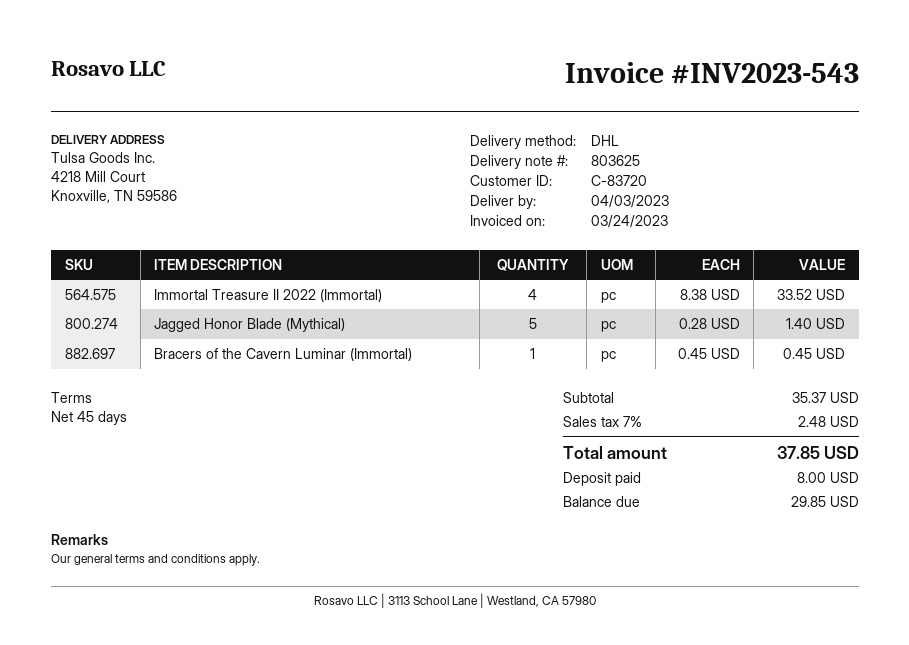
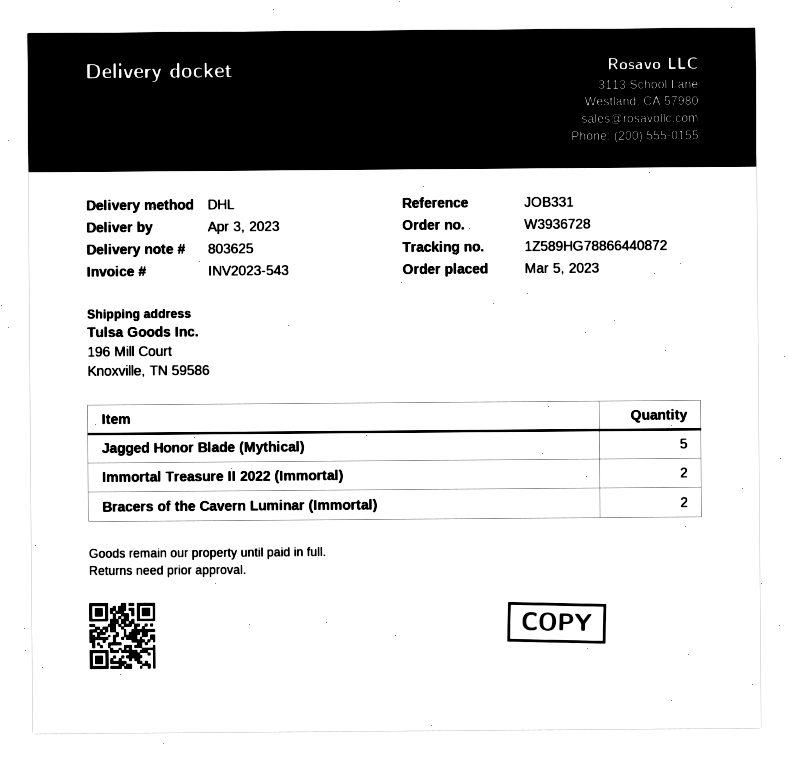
ship to: 4218 Mill Court, Knoxville, TN 59586 -> 196 Mill Court, Knoxville, TN 59586
Immortal Treasure II 2022 (Immortal): 4 -> 2
Bracers of the Cavern Luminar (Immortal): 1 -> 2

